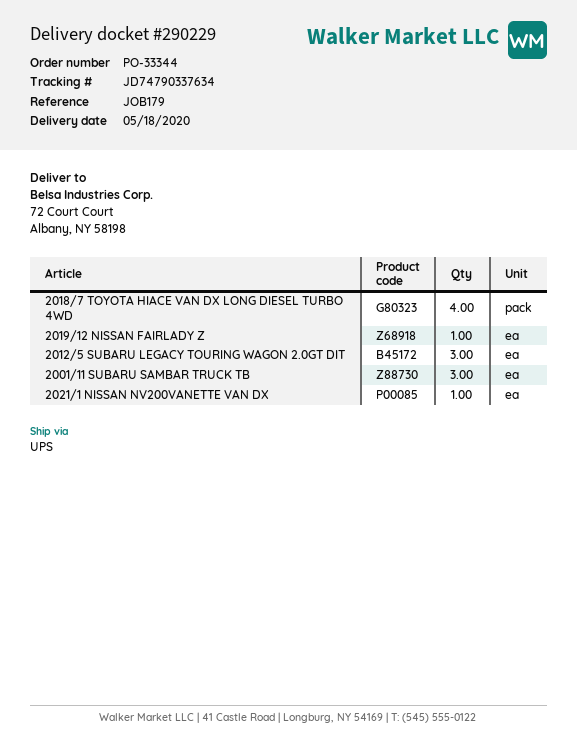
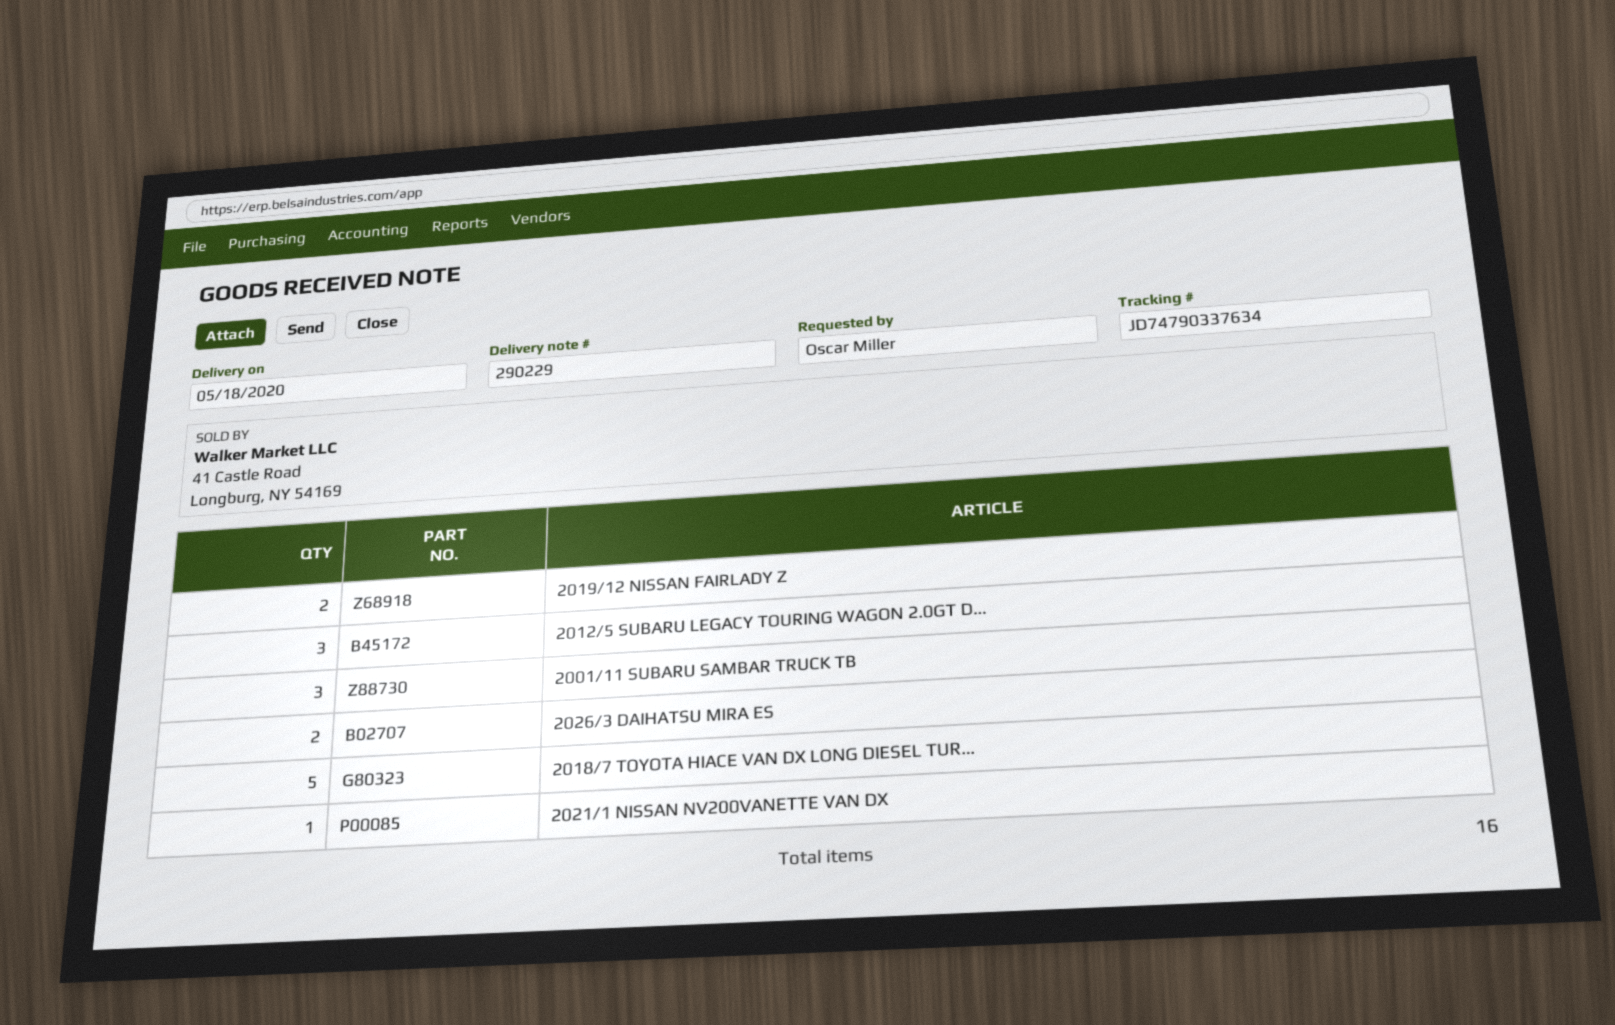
2018/7 TOYOTA HIACE VAN DX LONG DIESEL TURBO 4WD: 4 -> 5
2019/12 NISSAN FAIRLADY Z: 1 -> 2
2026/3 DAIHATSU MIRA ES: none -> 2

